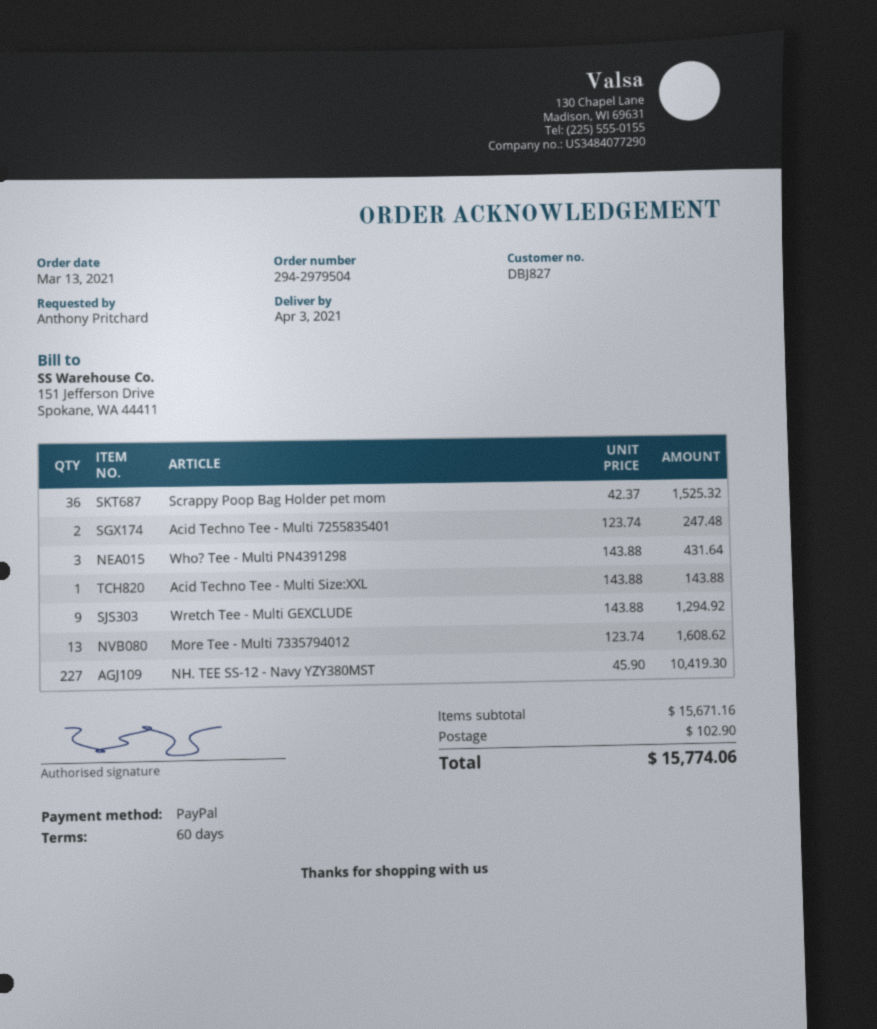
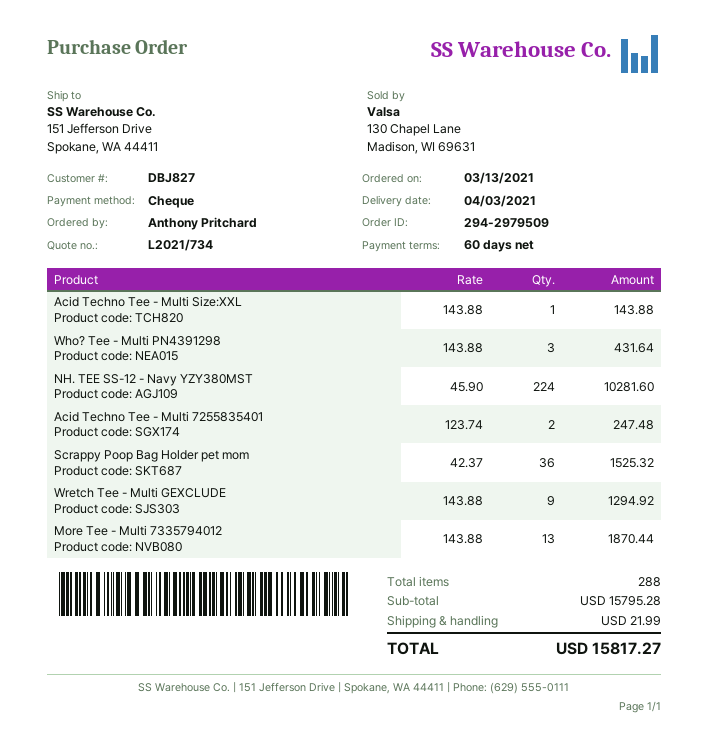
order number: 294-2979504 -> 294-2979509
payment method: PayPal -> cheque
More Tee - Multi 7335794012: 13 x 123.74 = 1608.62 -> 13 x 143.88 = 1870.44
NH. TEE SS-12 - Navy YZY380MST: 227 x 45.90 = 10419.30 -> 224 x 45.90 = 10281.60
subtotal: 15671.16 -> 15795.28
shipping: 102.90 -> 21.99
total: 15774.06 -> 15817.27

